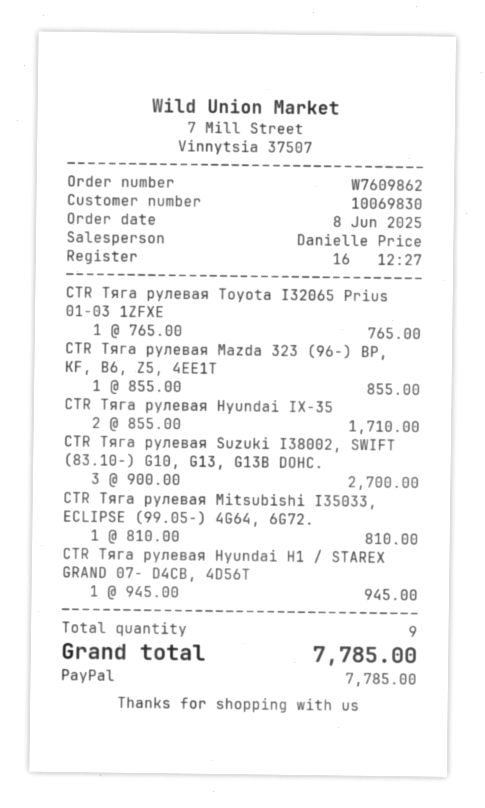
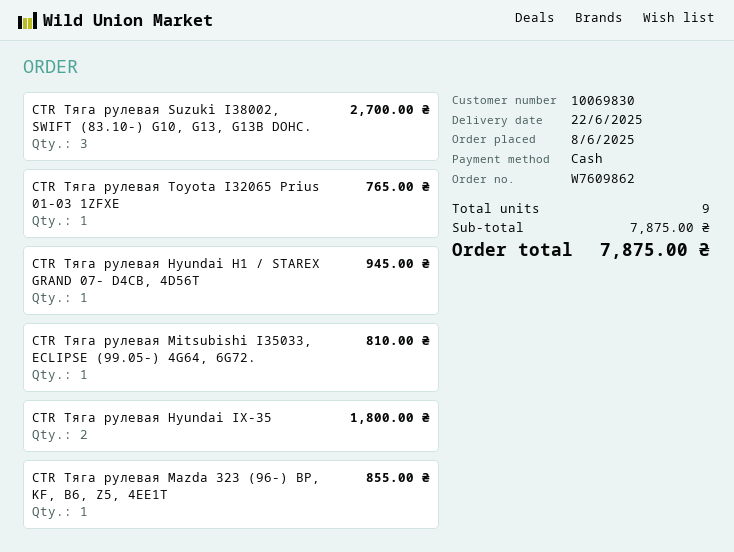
payment method: PayPal -> cash
CTR Тяга рулевая Hyundai IX-35: 2 for 1710.00 -> 2 for 1800.00
total: 7785.00 -> 7875.00

